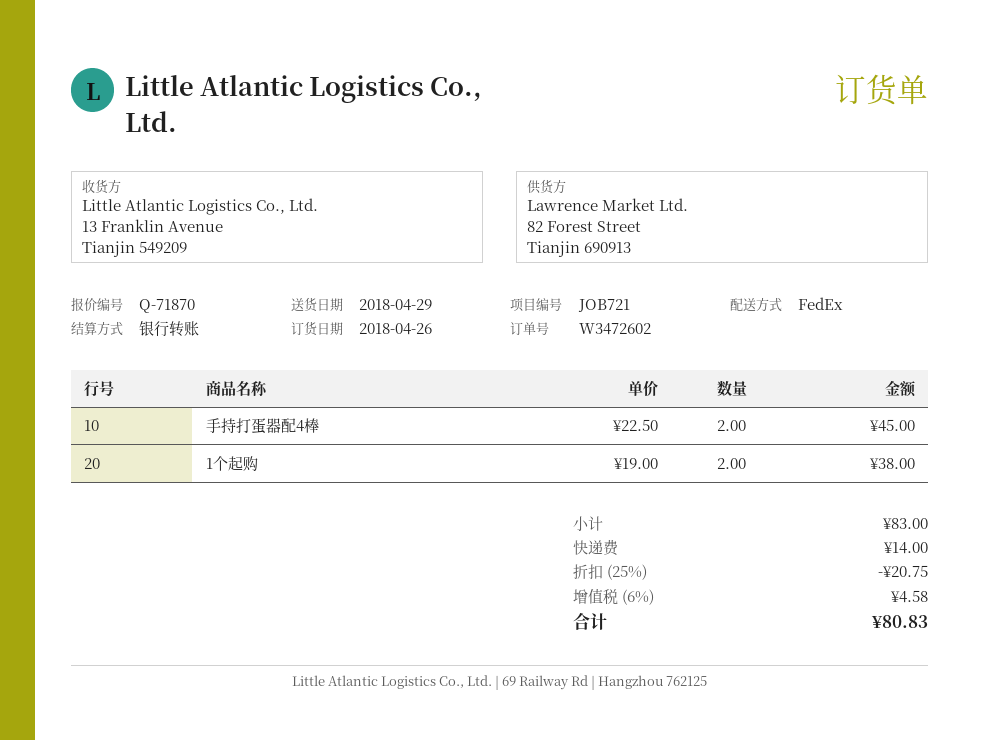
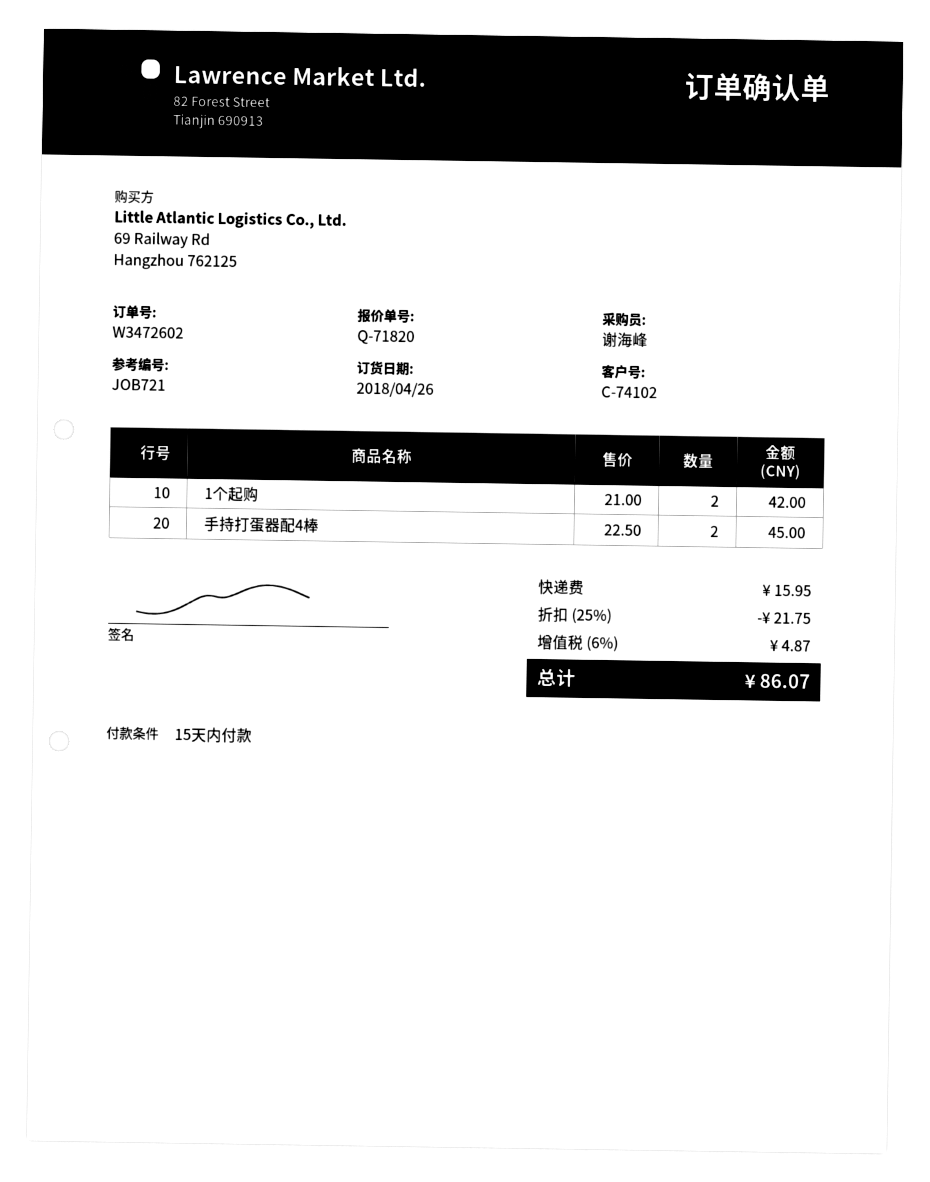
quote number: Q-71870 -> Q-71820
1个起购: 2 x 19.00 = 38.00 -> 2 x 21.00 = 42.00
discount: 25% = 20.75 -> 25% = 21.75
shipping: 14.00 -> 15.95
tax: 6% = 4.58 -> 6% = 4.87
total: 80.83 -> 86.07

